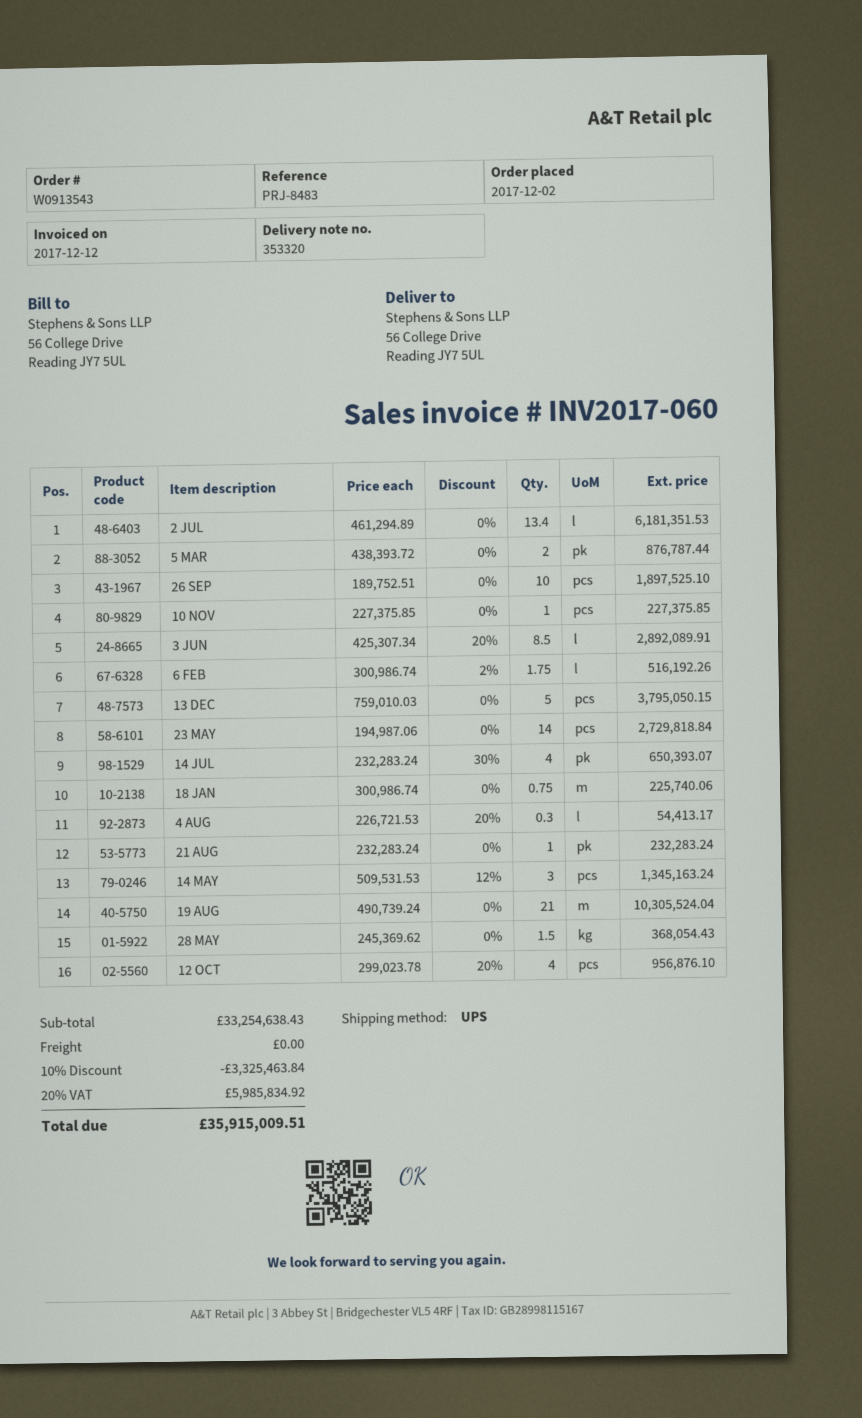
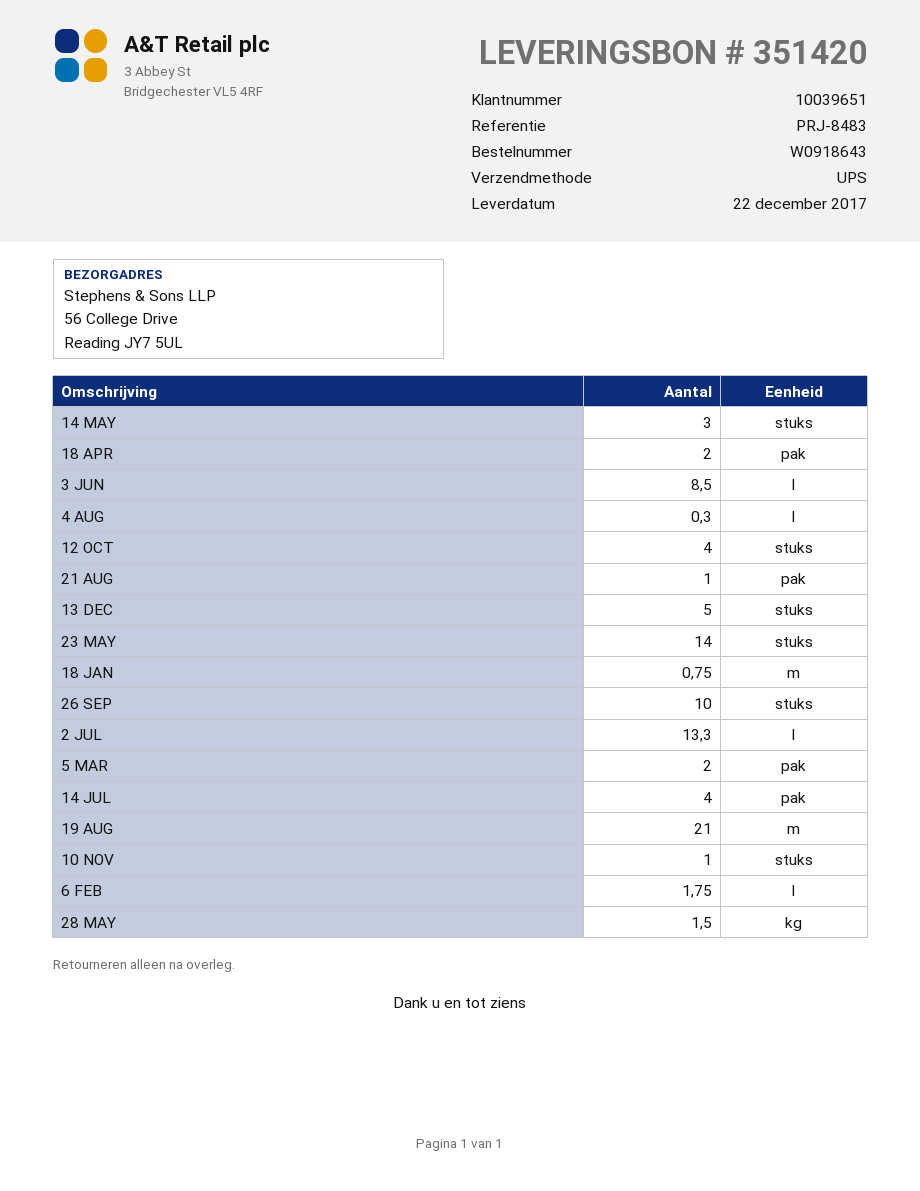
order number: W0913543 -> W0918643
delivery note number: 353320 -> 351420
2 JUL: 13.4 -> 13.3
18 APR: none -> 2

